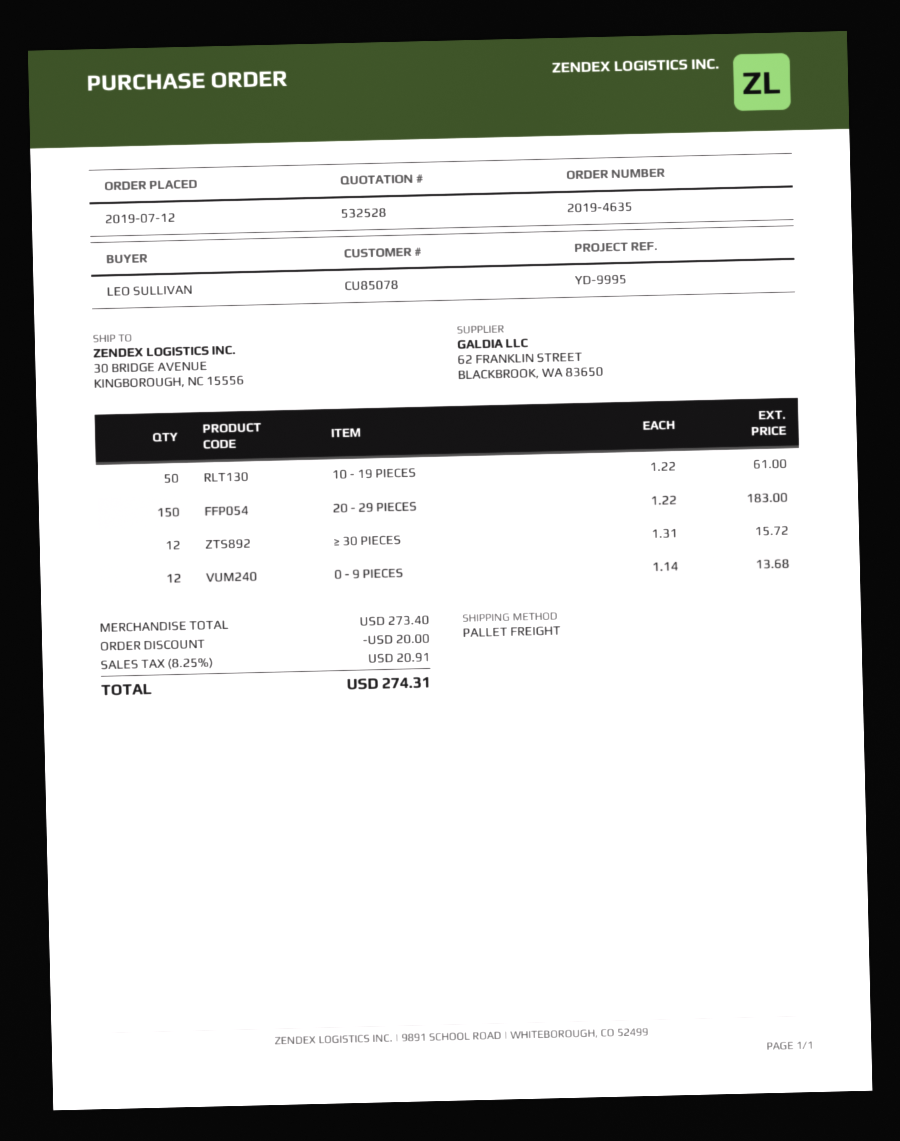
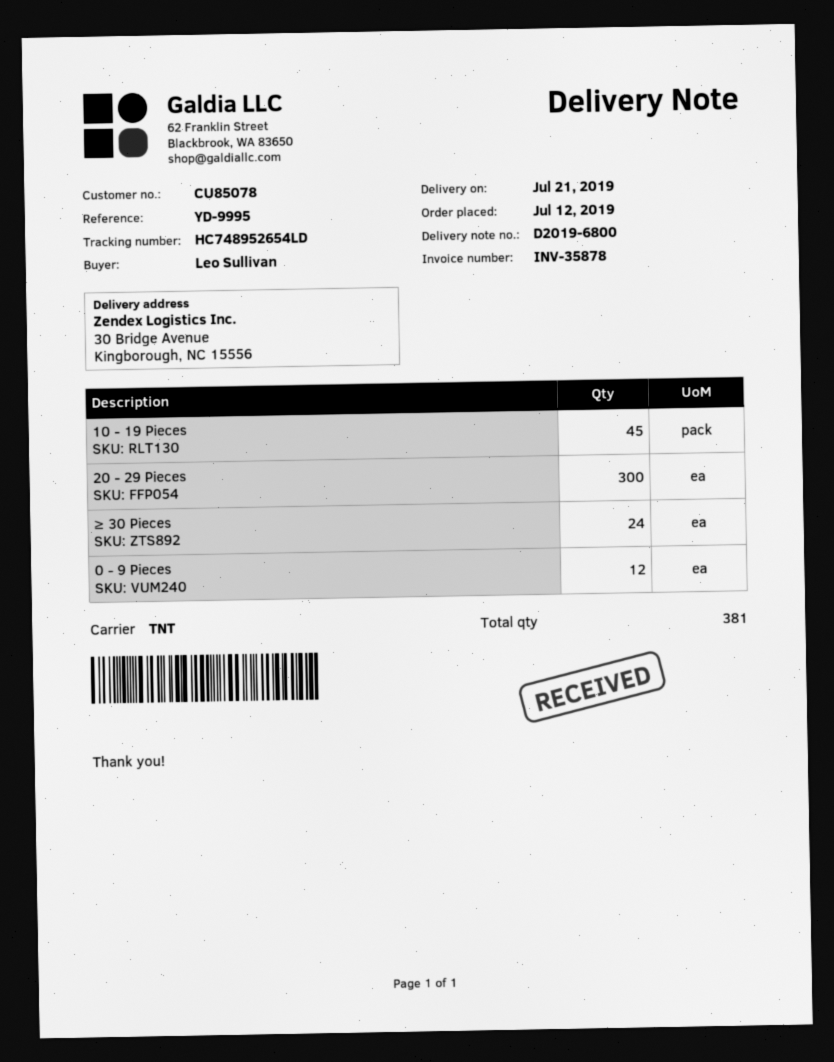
shipping method: pallet freight -> TNT
10 - 19 PIECES: 50 -> 45
20 - 29 PIECES: 150 -> 300
≥ 30 PIECES: 12 -> 24

